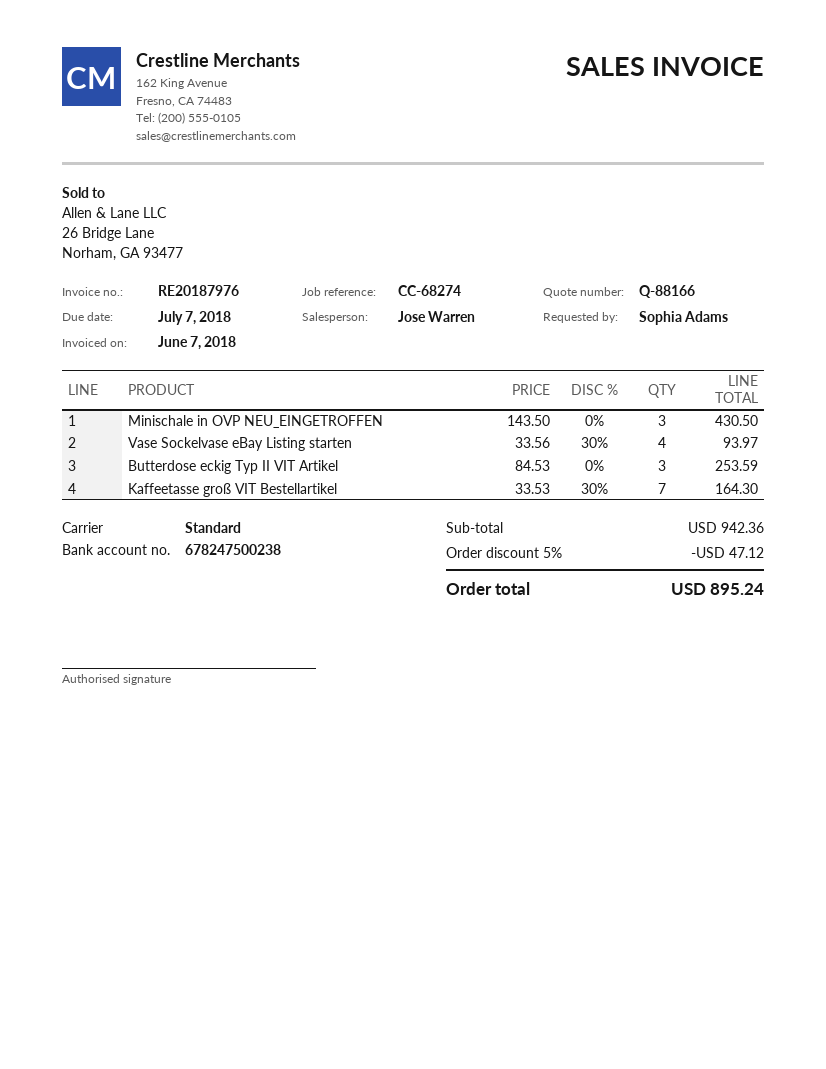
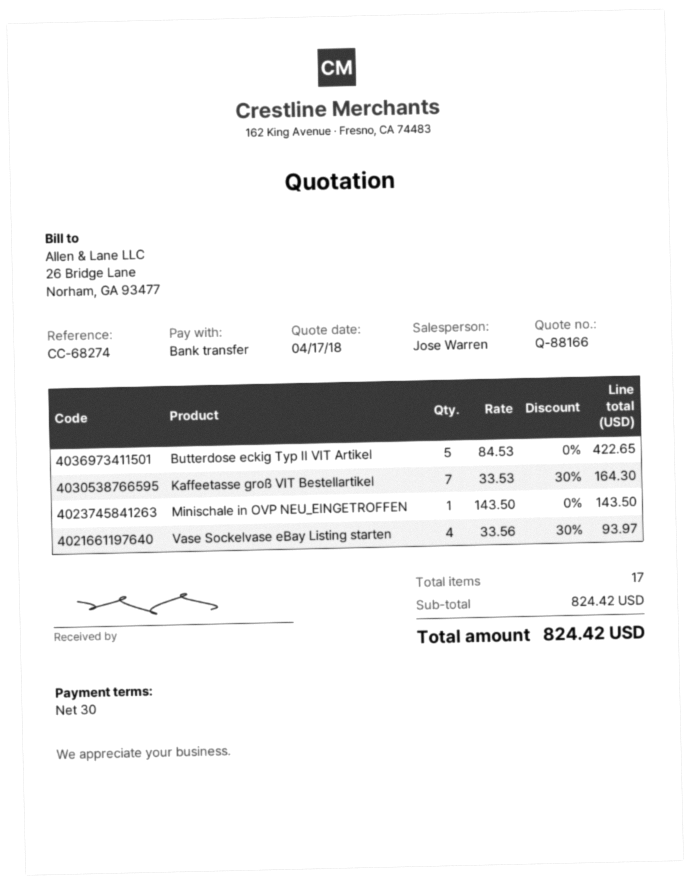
Minischale in OVP NEU_EINGETROFFEN: 3 x 143.50 = 430.50 -> 1 x 143.50 = 143.50
Butterdose eckig Typ II VIT Artikel: 3 x 84.53 = 253.59 -> 5 x 84.53 = 422.65
subtotal: 942.36 -> 824.42
discount: 5% = 47.12 -> none
total: 895.24 -> 824.42

